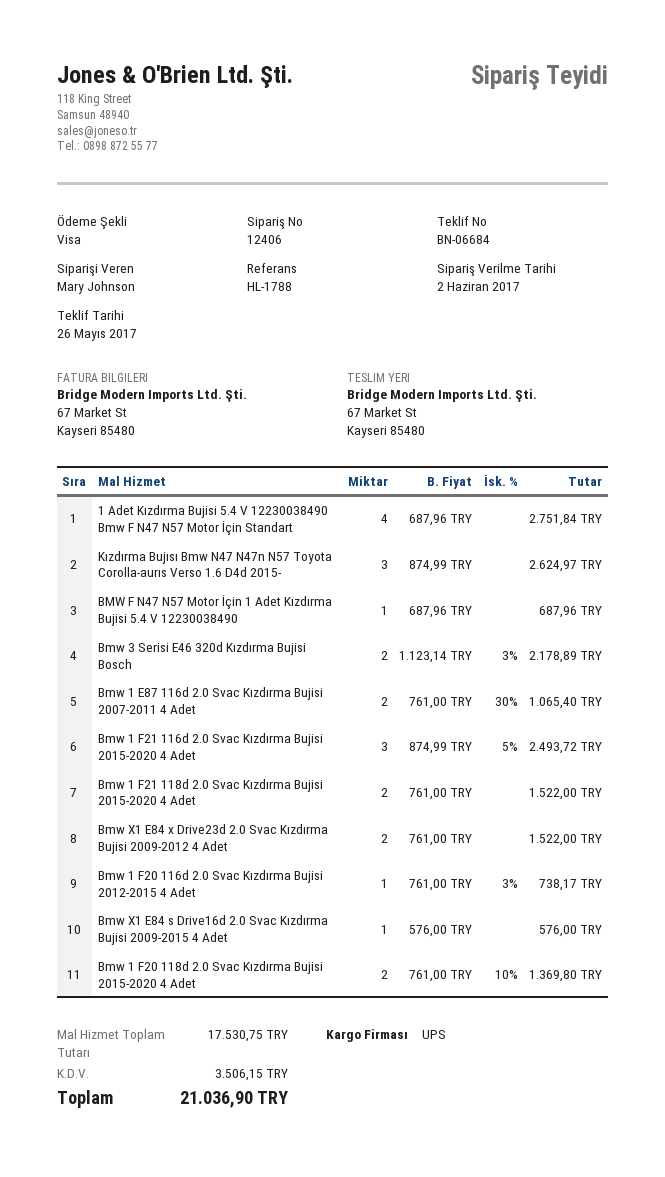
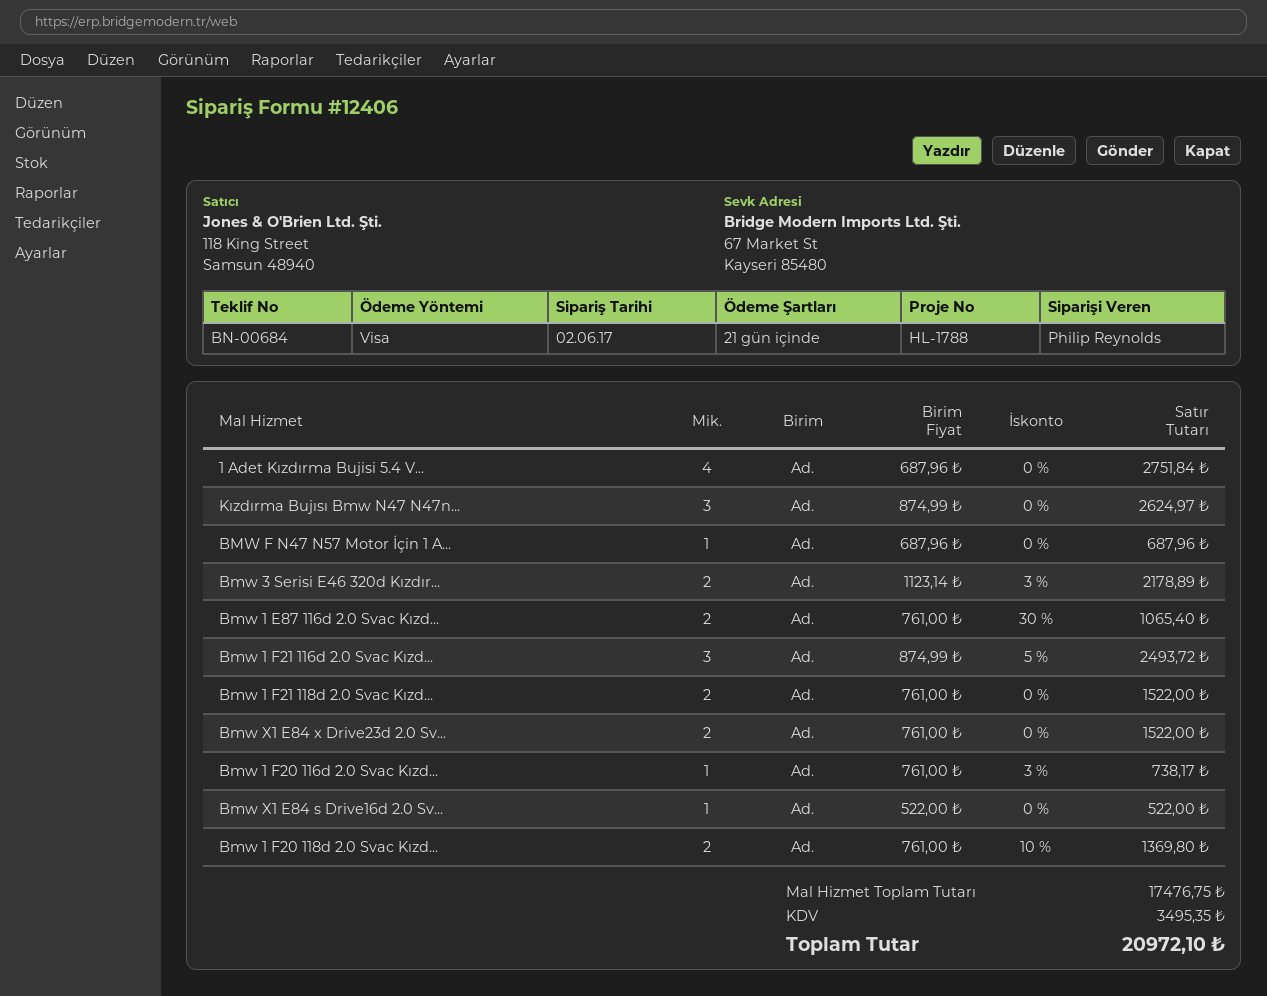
quote number: BN-06684 -> BN-00684
ordered by: Mary Johnson -> Philip Reynolds
Bmw X1 E84 s Drive16d 2.0 Svac Kızdırma Bujisi 2009-2015 4 Adet: 1 x 576.00 = 576.00 -> 1 x 522.00 = 522.00
subtotal: 17530.75 -> 17476.75
tax: 3506.15 -> 3495.35
total: 21036.90 -> 20972.10

